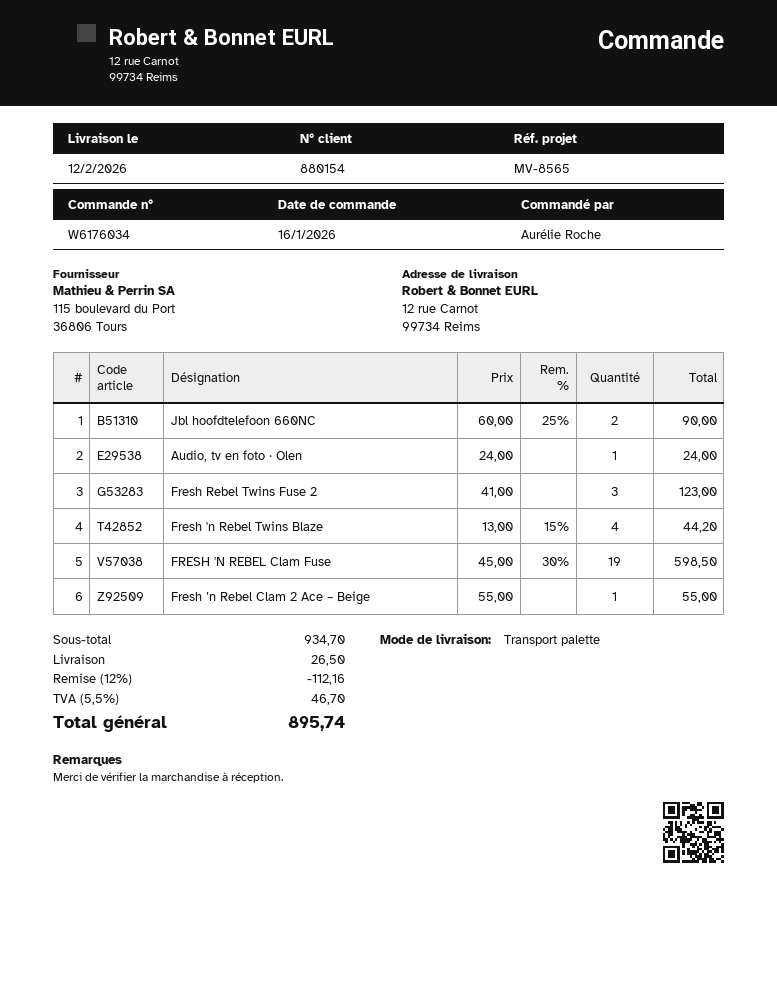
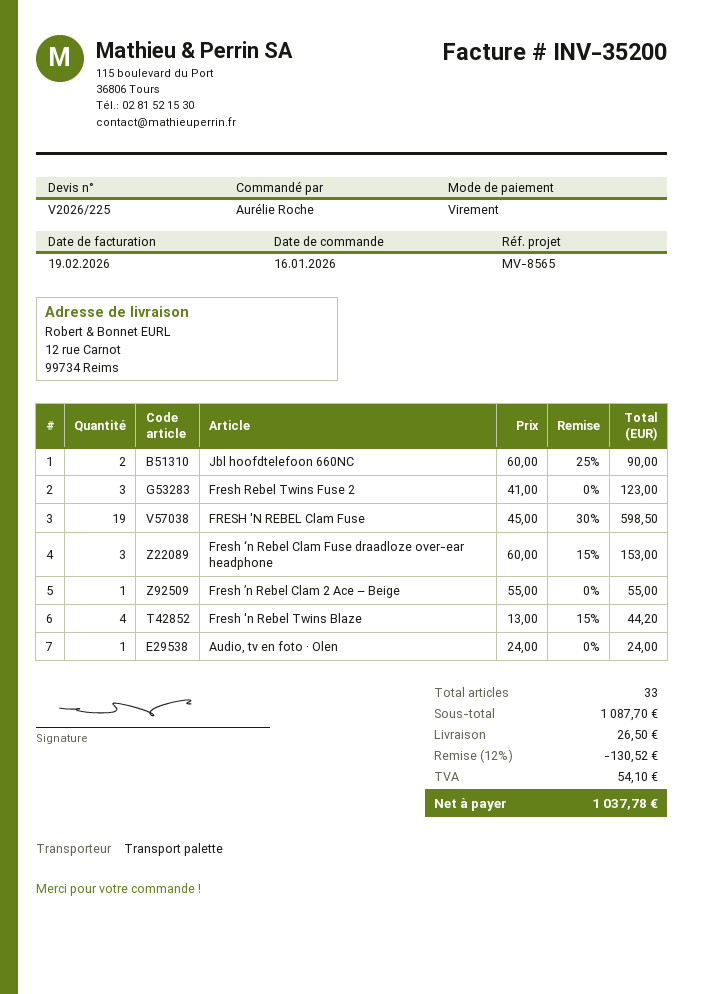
Fresh ‘n Rebel Clam Fuse draadloze over-ear headphone: none -> 3 x 60.00 - 15% = 153.00
subtotal: 934.70 -> 1087.70
discount: 12% = 112.16 -> 12% = 130.52
tax: 46.70 -> 54.10
total: 895.74 -> 1037.78

